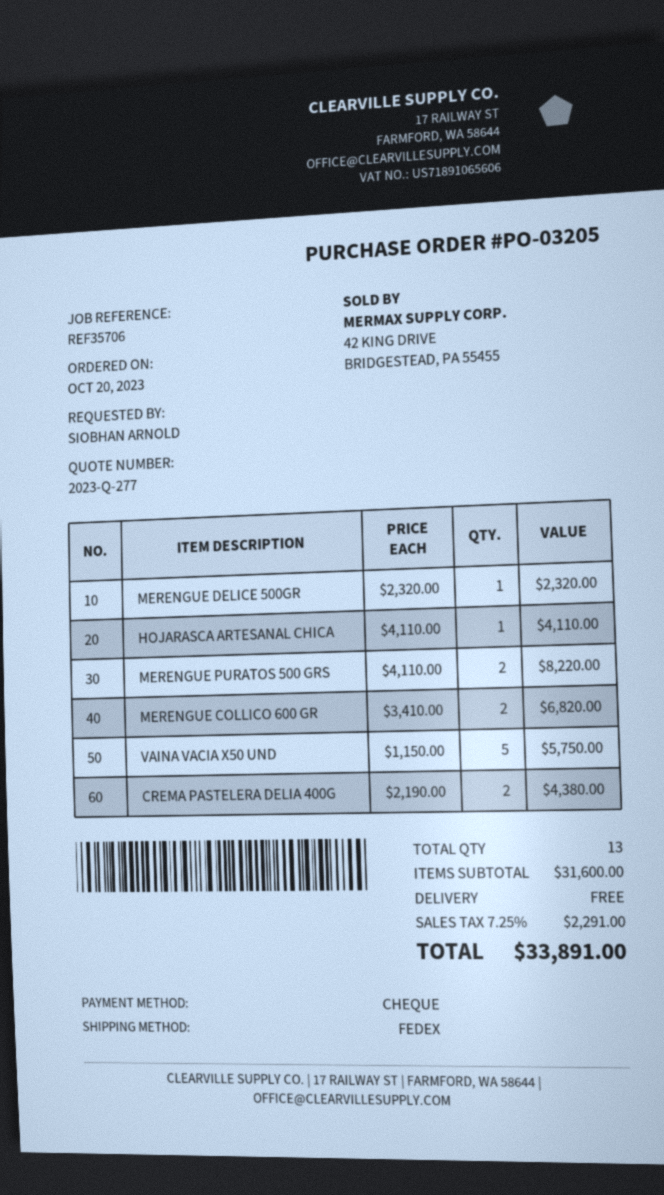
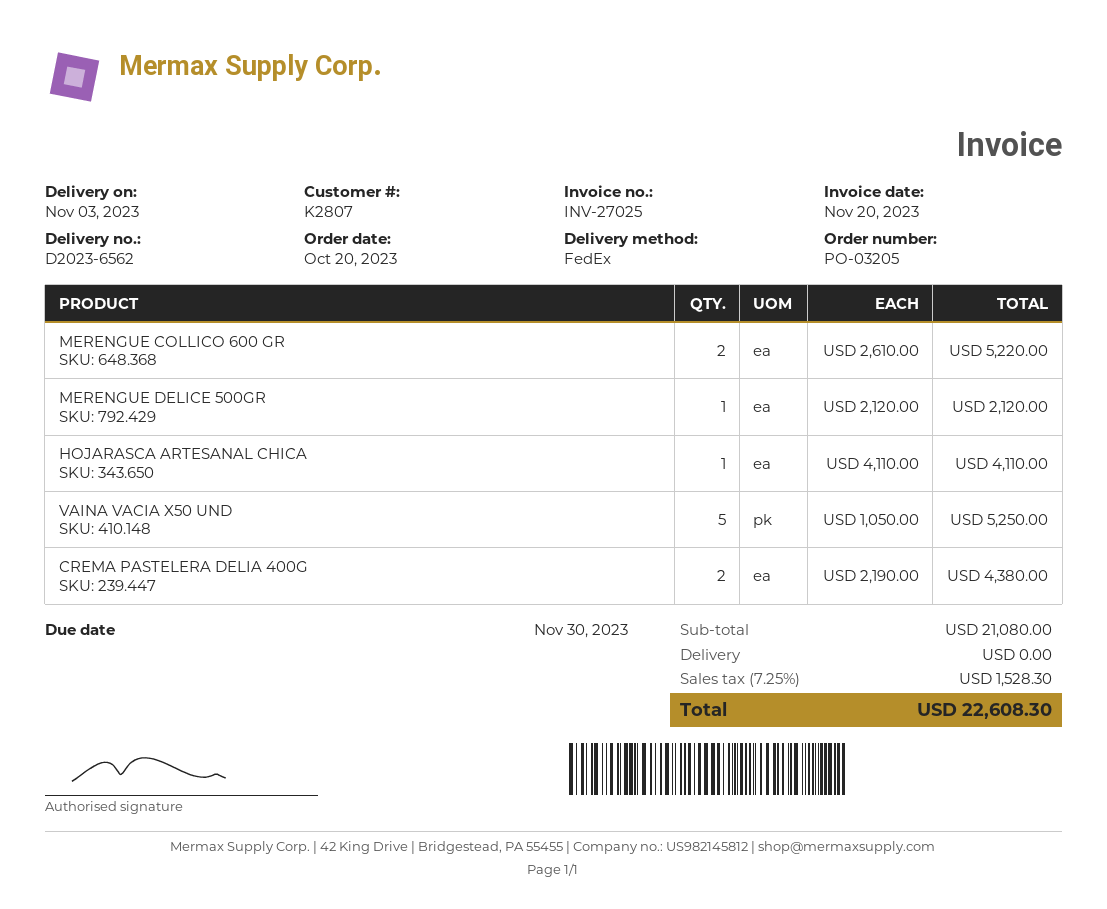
MERENGUE DELICE 500GR: 1 x 2320.00 = 2320.00 -> 1 x 2120.00 = 2120.00
MERENGUE PURATOS 500 GRS: 2 x 4110.00 = 8220.00 -> none
MERENGUE COLLICO 600 GR: 2 x 3410.00 = 6820.00 -> 2 x 2610.00 = 5220.00
VAINA VACIA X50 UND: 5 x 1150.00 = 5750.00 -> 5 x 1050.00 = 5250.00
subtotal: 31600.00 -> 21080.00
tax: 7.25% = 2291.00 -> 7.25% = 1528.30
total: 33891.00 -> 22608.30

